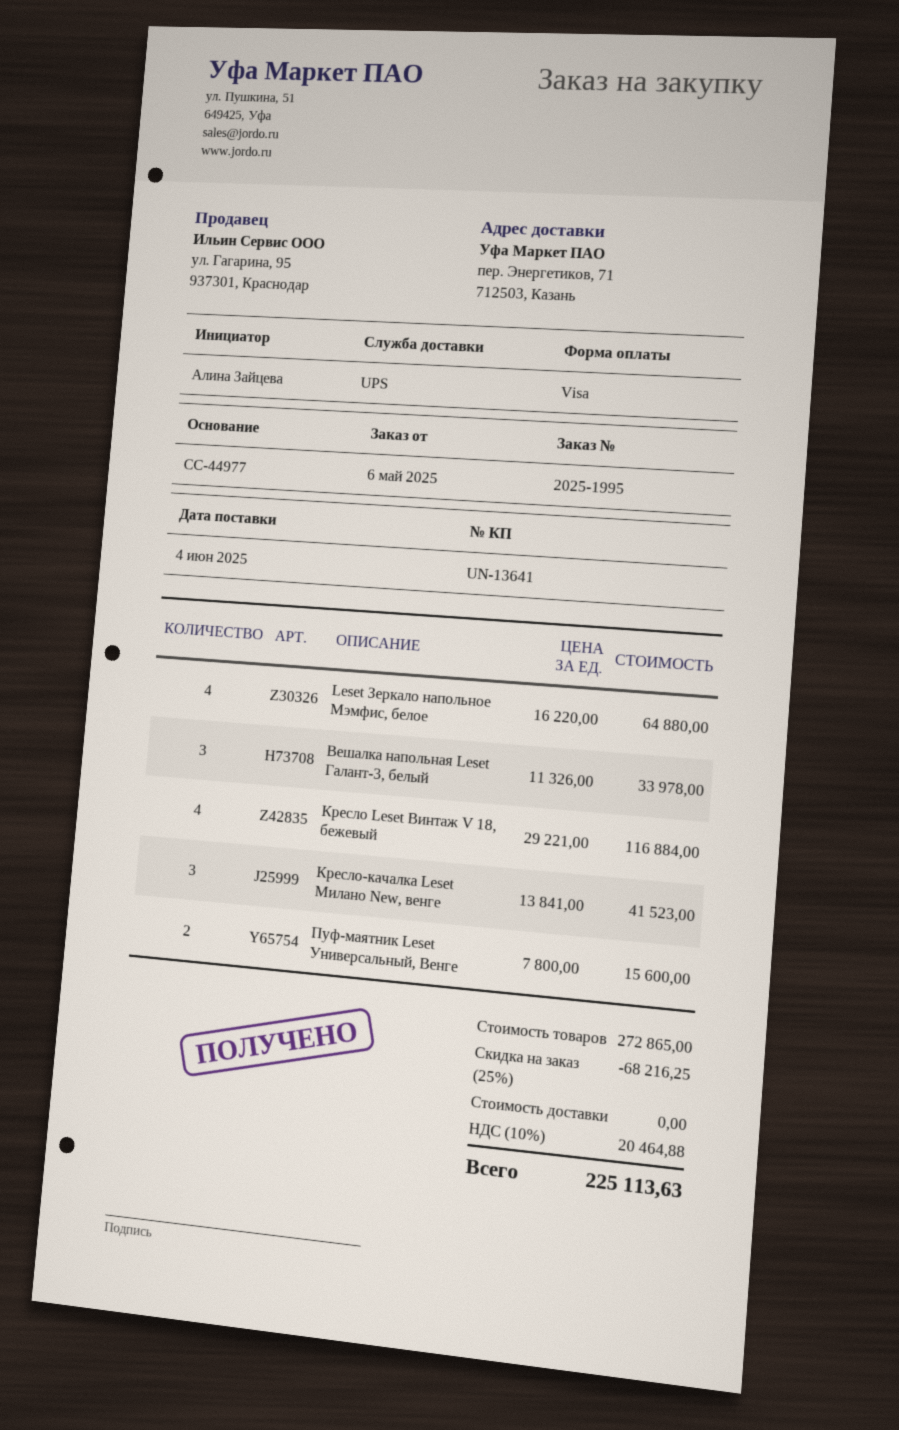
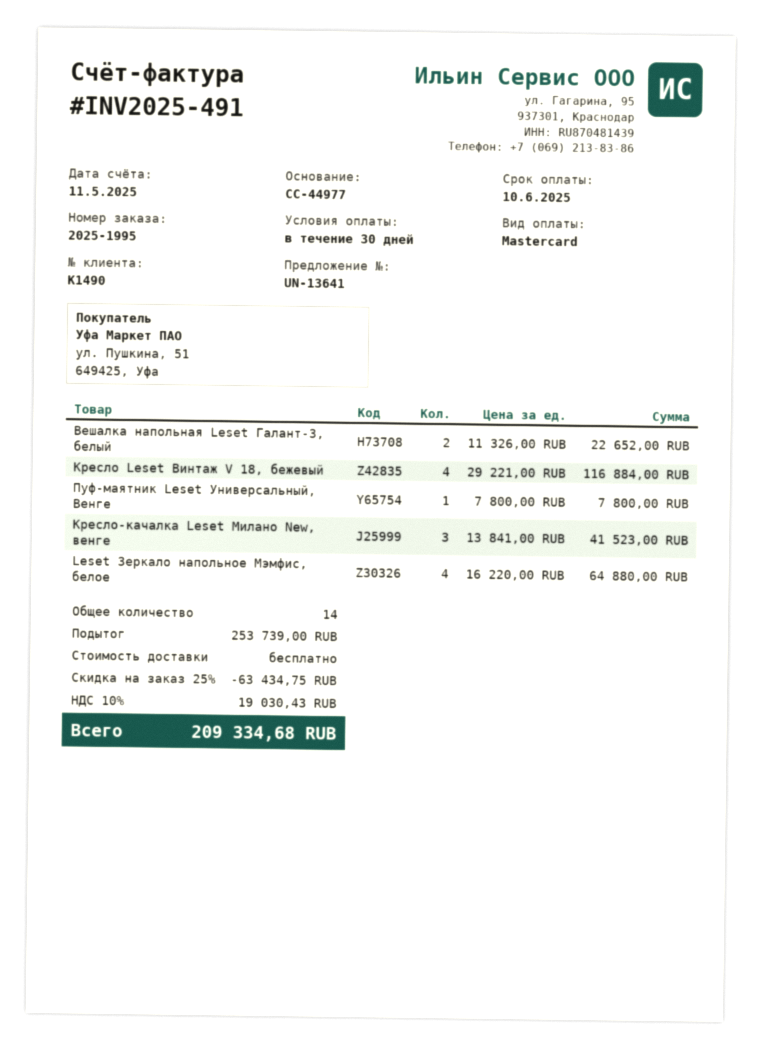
payment method: Visa -> Mastercard
Вешалка напольная Leset Галант-3, белый: 3 x 11326.00 = 33978.00 -> 2 x 11326.00 = 22652.00
Пуф-маятник Leset Универсальный, Венге: 2 x 7800.00 = 15600.00 -> 1 x 7800.00 = 7800.00
subtotal: 272865.00 -> 253739.00
discount: 25% = 68216.25 -> 25% = 63434.75
tax: 10% = 20464.88 -> 10% = 19030.43
total: 225113.63 -> 209334.68

